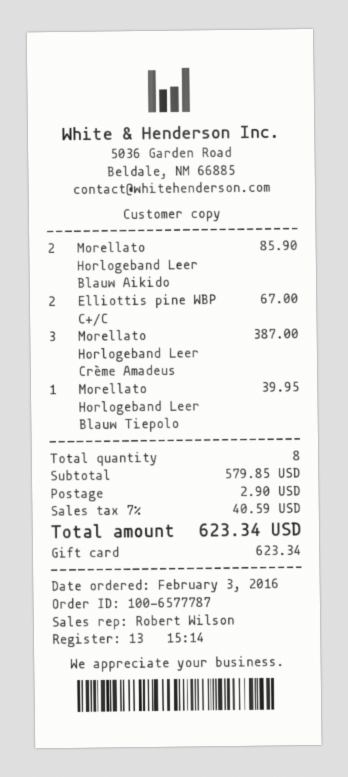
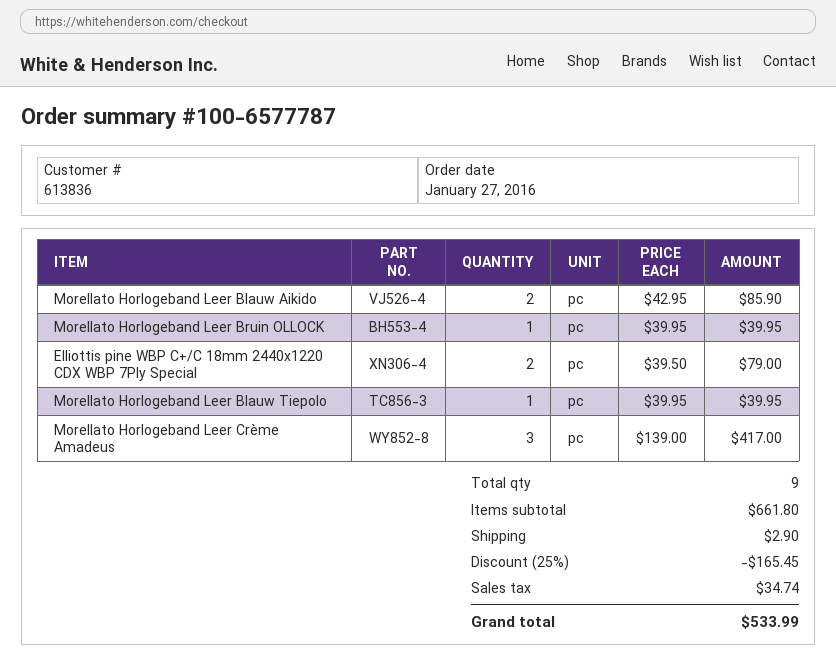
order date: 2016-02-03 -> 2016-01-27
Elliottis pine WBP C+/C: 2 for 67.00 -> 2 for 79.00
Morellato Horlogeband Leer Crème Amadeus: 3 for 387.00 -> 3 for 417.00
Morellato Horlogeband Leer Bruin OLLOCK: none -> 1 for 39.95
total quantity: 8 -> 9
subtotal: 579.85 -> 661.80
discount: none -> 25% = 165.45
tax: 40.59 -> 34.74
total: 623.34 -> 533.99

